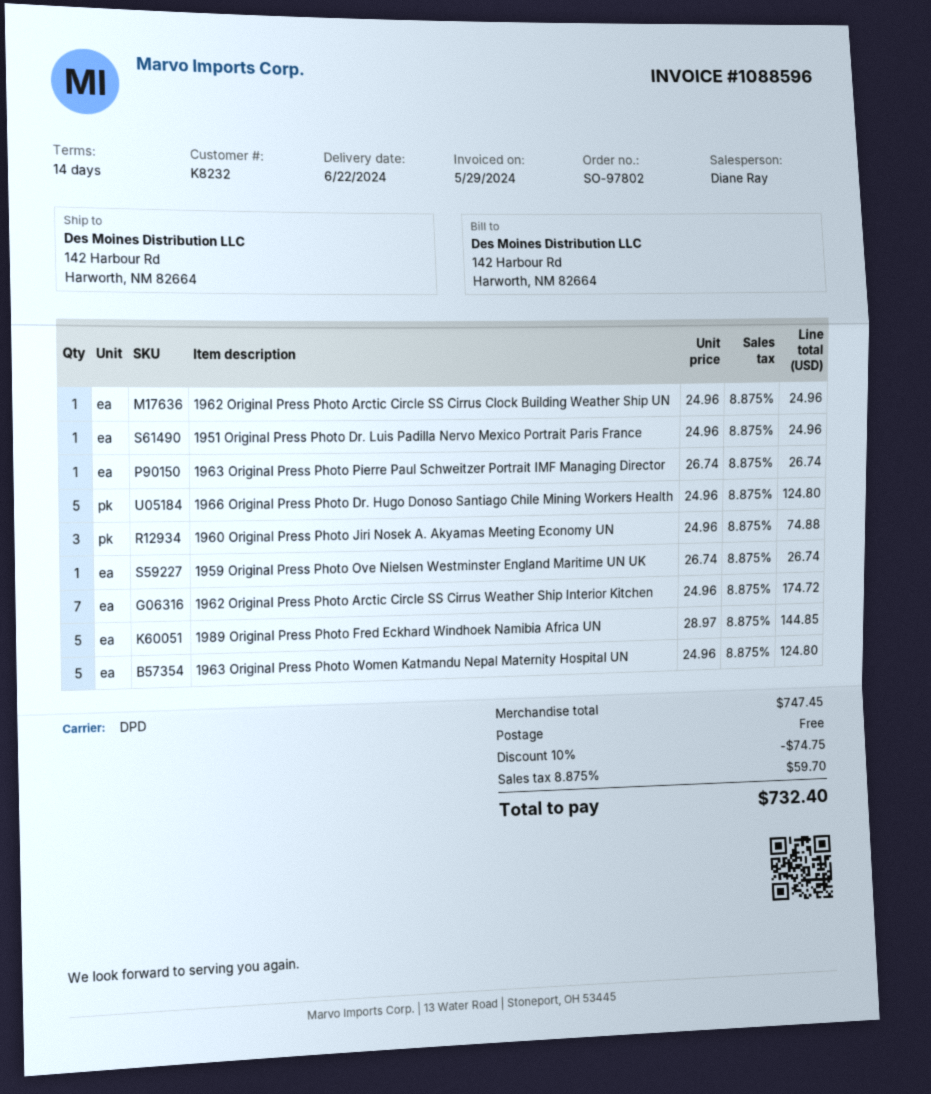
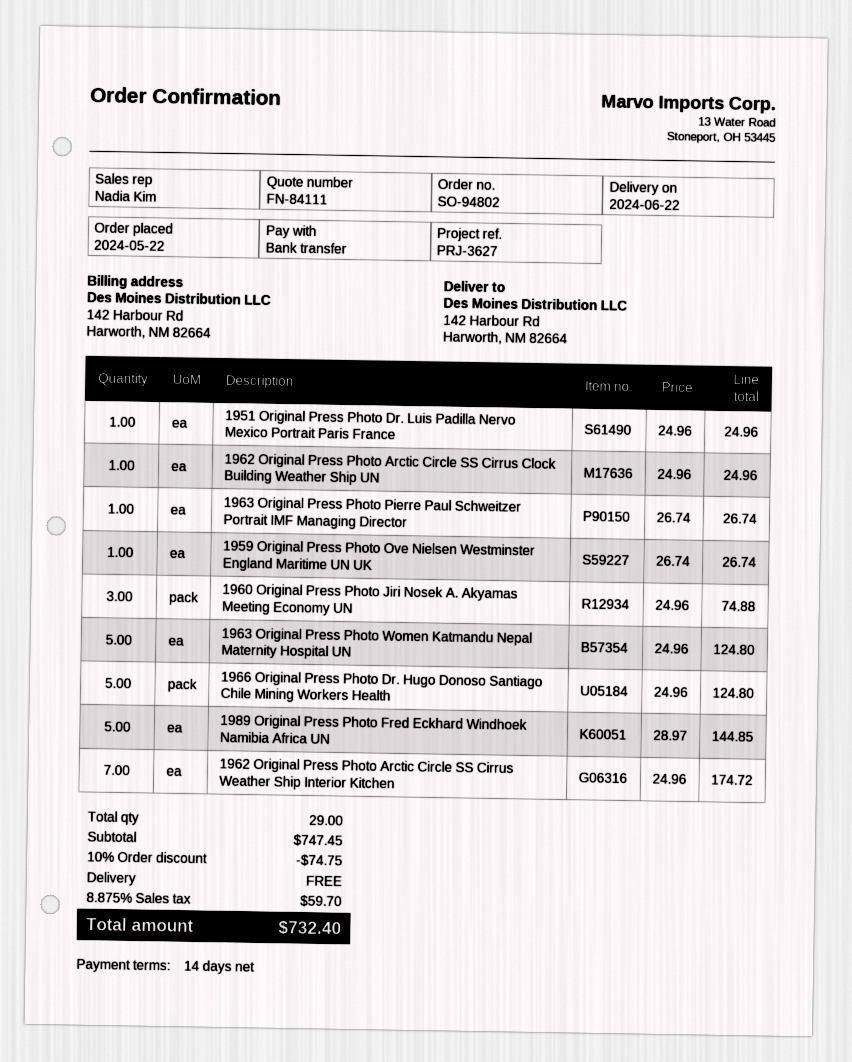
order number: SO-97802 -> SO-94802
sales rep: Diane Ray -> Nadia Kim

